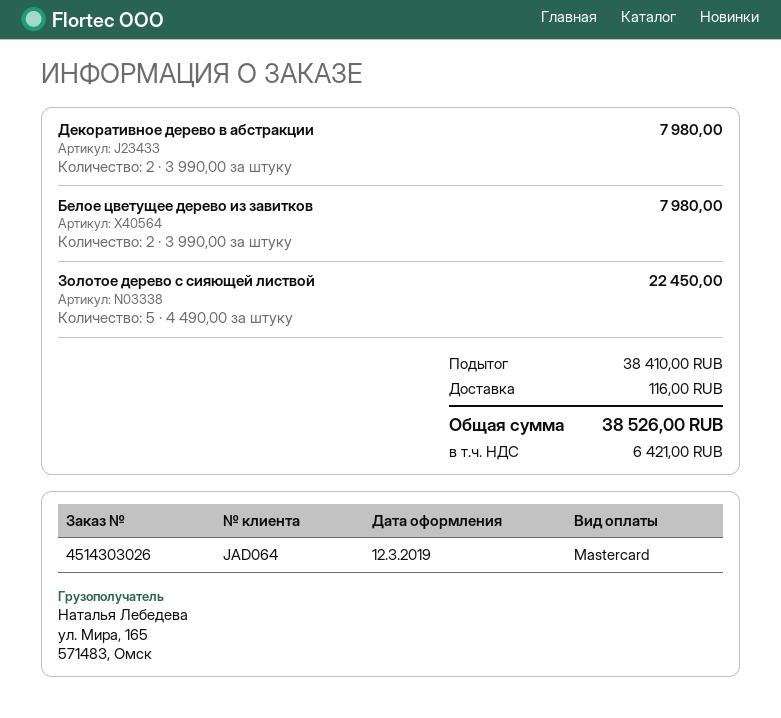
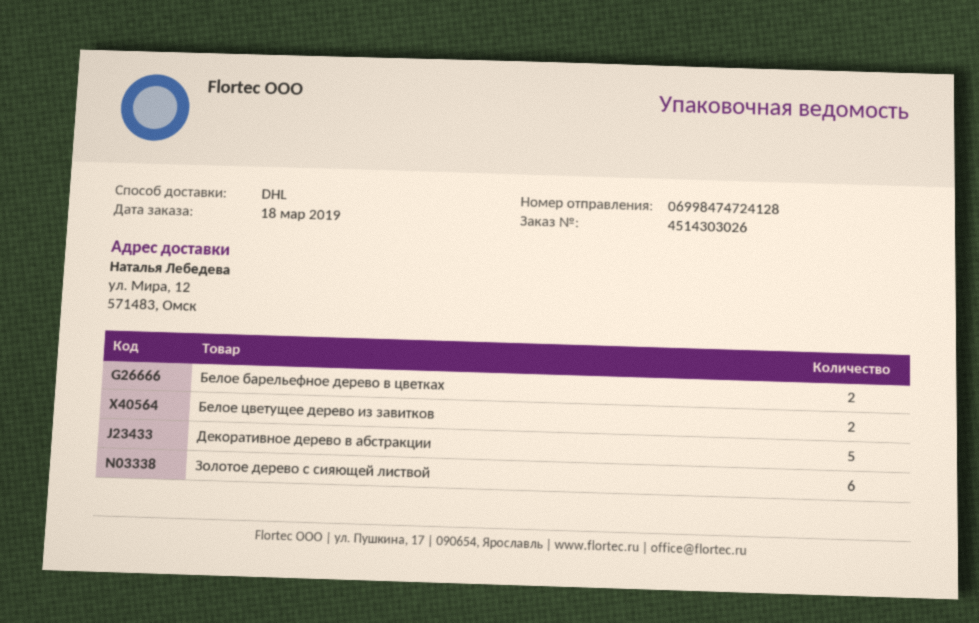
order date: 2019-03-12 -> 2019-03-18
ship to: ул. Мира, 165, 571483, Омск -> ул. Мира, 12, 571483, Омск
Декоративное дерево в абстракции: 2 -> 5
Золотое дерево с сияющей листвой: 5 -> 6
Белое барельефное дерево в цветках: none -> 2

